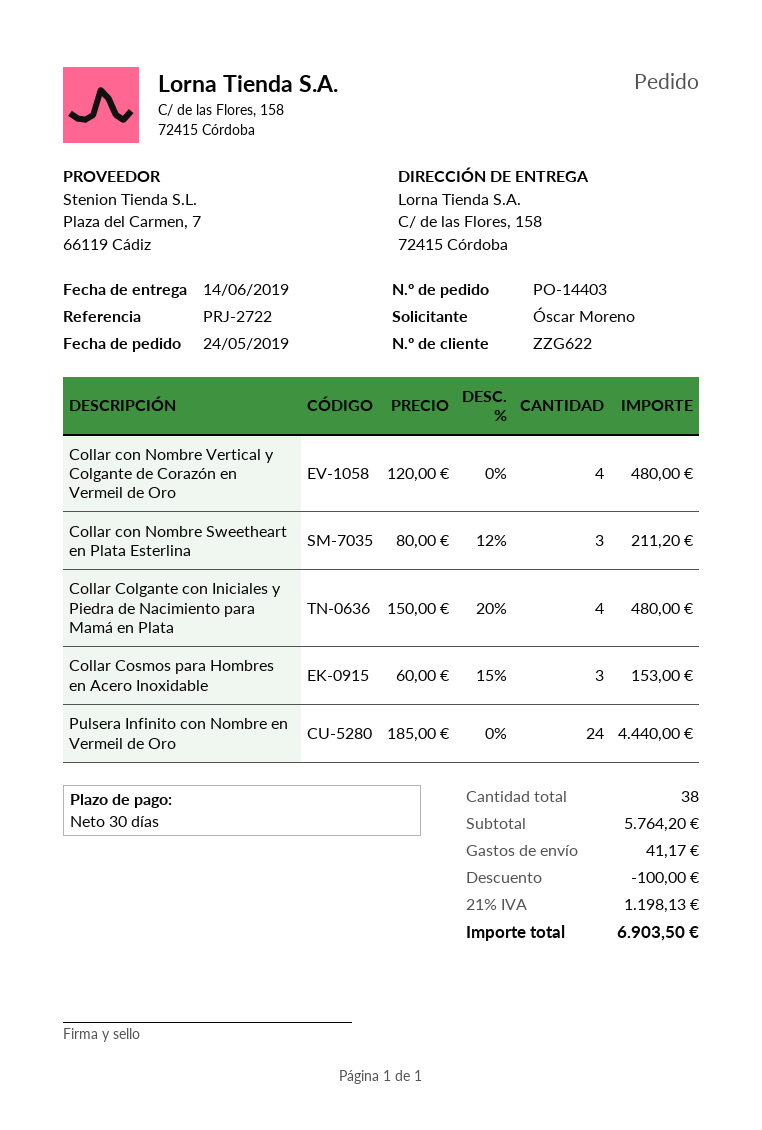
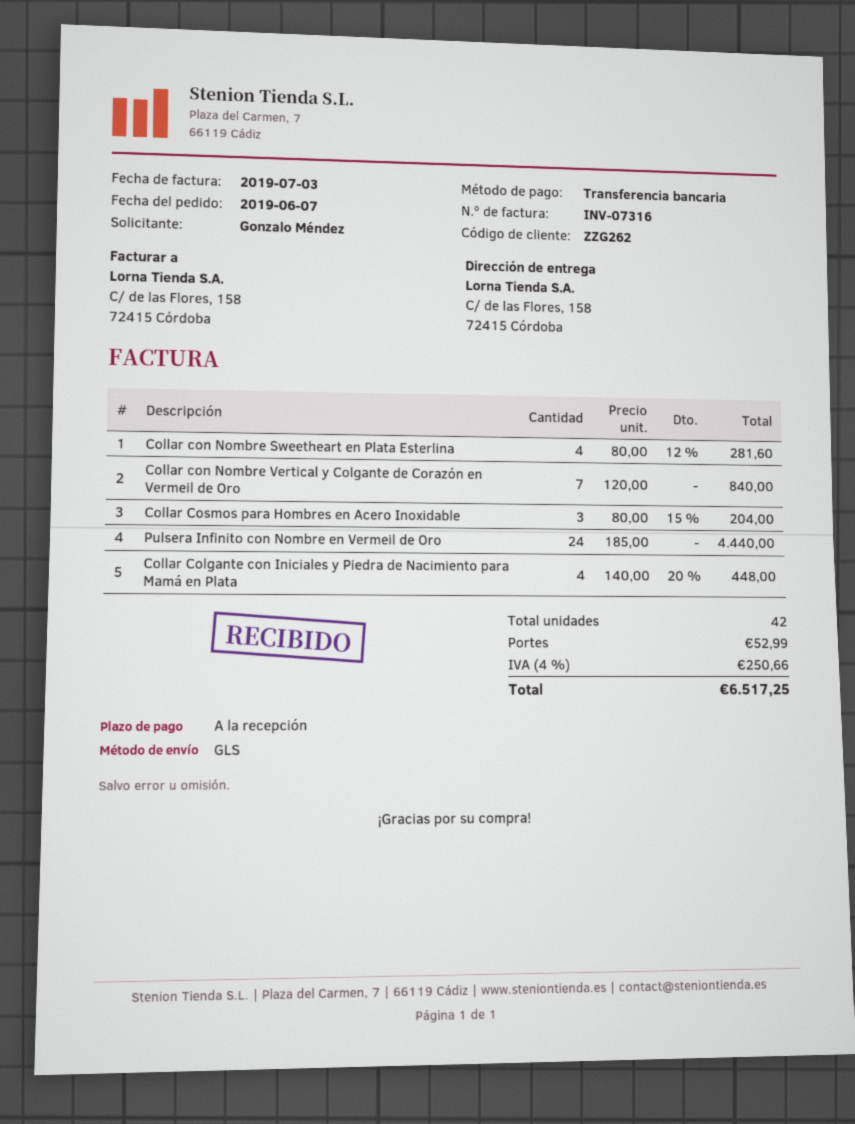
order date: 2019-05-24 -> 2019-06-07
payment terms: 30 days -> on receipt
customer number: ZZG622 -> ZZG262
ordered by: Óscar Moreno -> Gonzalo Méndez
Collar con Nombre Vertical y Colgante de Corazón en Vermeil de Oro: 4 x 120.00 = 480.00 -> 7 x 120.00 = 840.00
Collar con Nombre Sweetheart en Plata Esterlina: 3 x 80.00 - 12% = 211.20 -> 4 x 80.00 - 12% = 281.60
Collar Colgante con Iniciales y Piedra de Nacimiento para Mamá en Plata: 4 x 150.00 - 20% = 480.00 -> 4 x 140.00 - 20% = 448.00
Collar Cosmos para Hombres en Acero Inoxidable: 3 x 60.00 - 15% = 153.00 -> 3 x 80.00 - 15% = 204.00
total quantity: 38 -> 42
discount: 100.00 -> none
shipping: 41.17 -> 52.99
tax: 21% = 1198.13 -> 4% = 250.66
total: 6903.50 -> 6517.25

